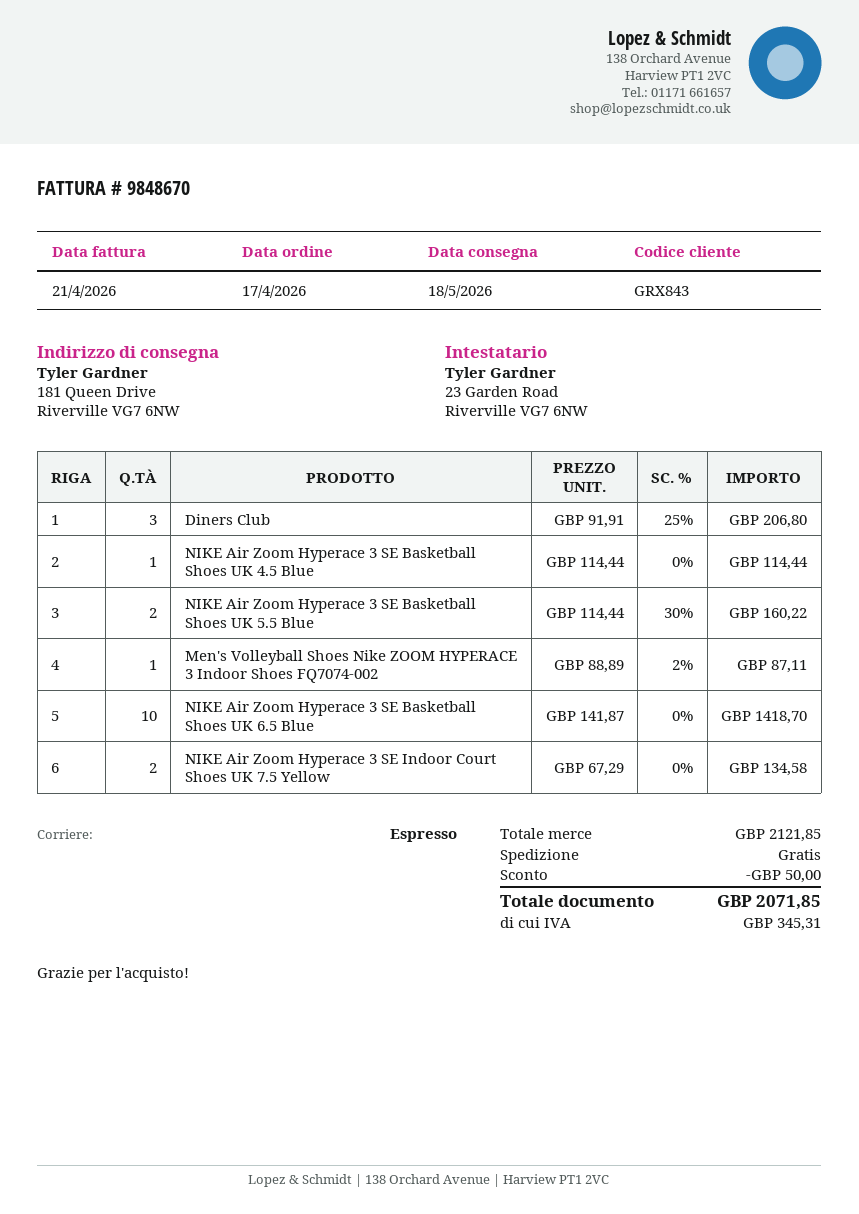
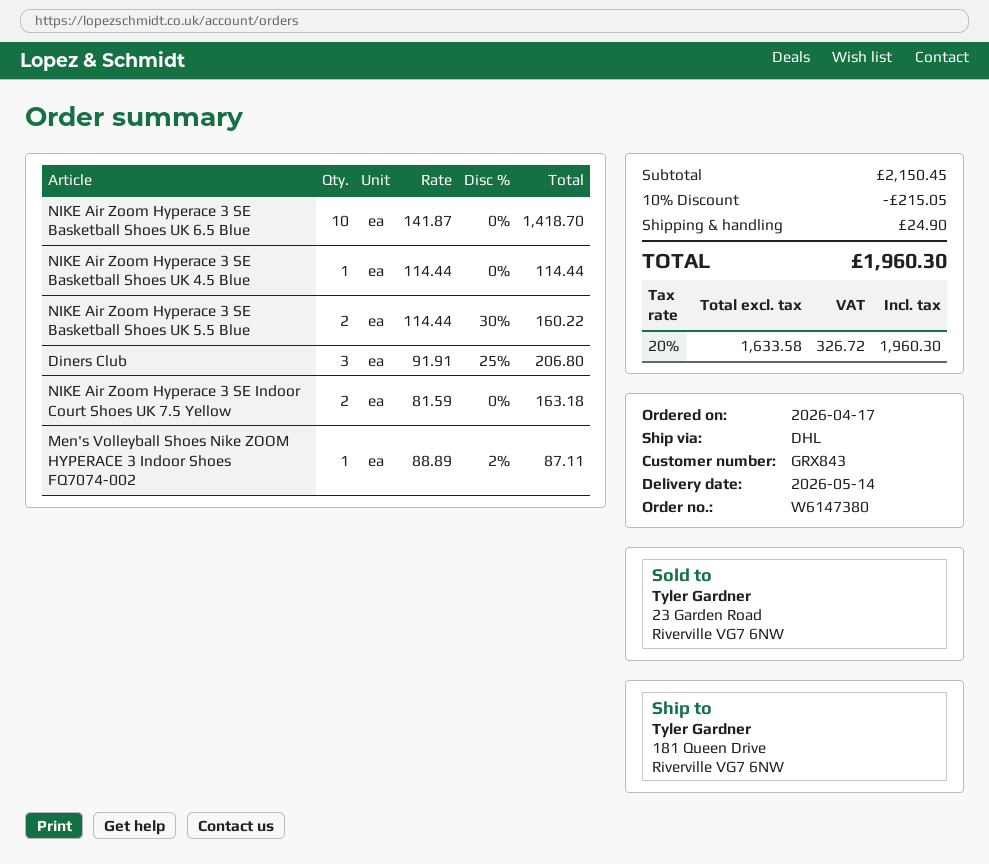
delivery date: 2026-05-18 -> 2026-05-14
shipping method: express -> DHL
NIKE Air Zoom Hyperace 3 SE Indoor Court Shoes UK 7.5 Yellow: 2 x 67.29 = 134.58 -> 2 x 81.59 = 163.18
subtotal: 2121.85 -> 2150.45
discount: 50.00 -> 215.05
shipping: 0.00 -> 24.90
tax: 345.31 -> 326.72
total: 2071.85 -> 1960.30

